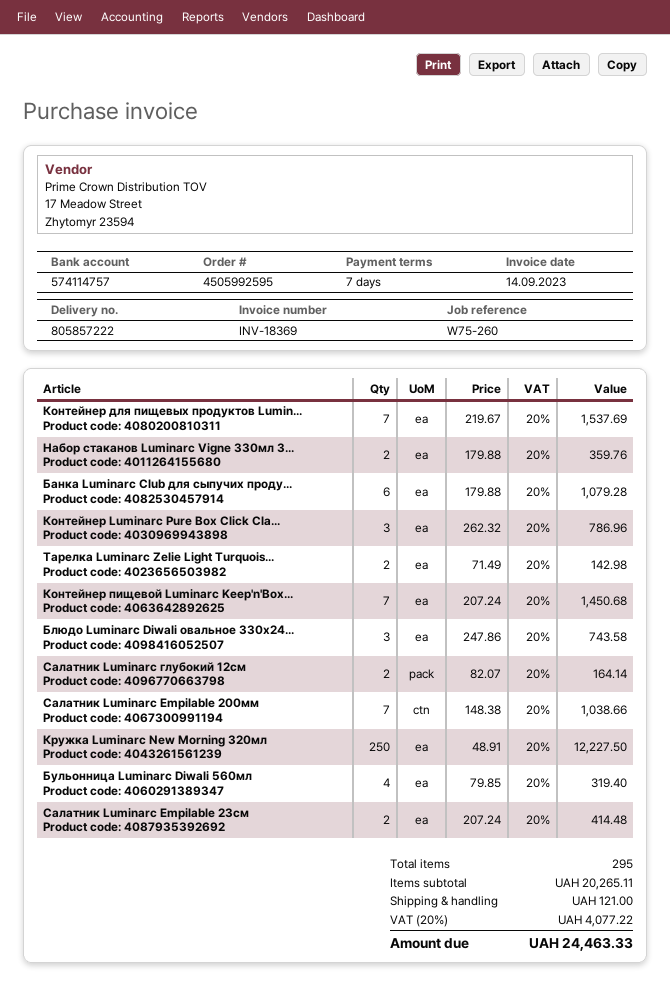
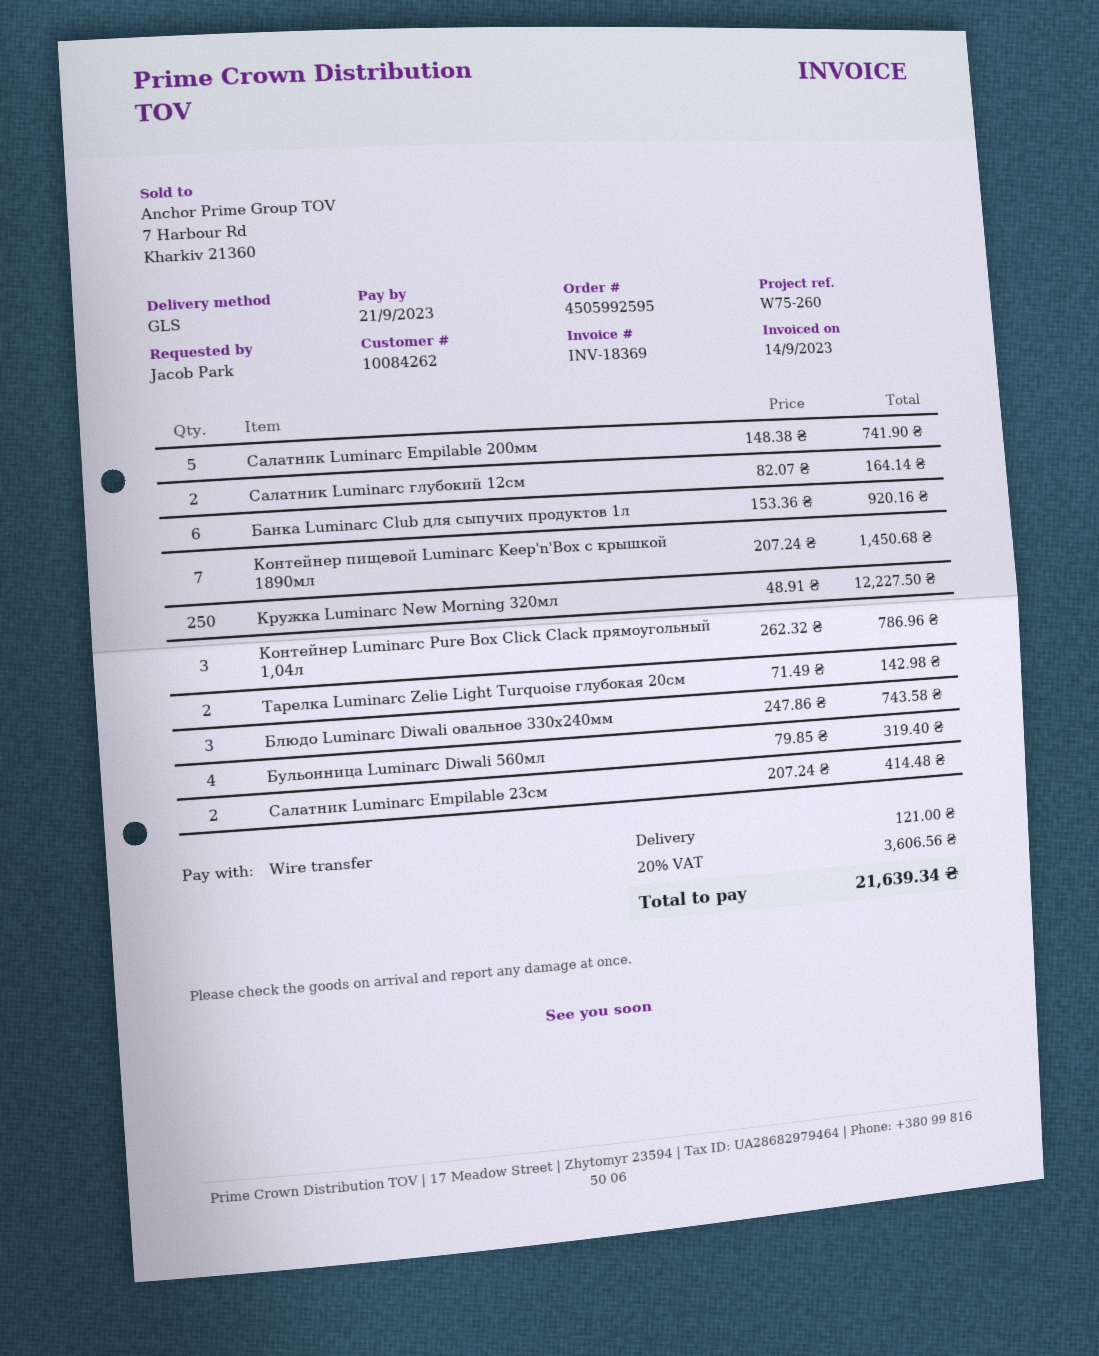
Контейнер для пищевых продуктов Lumin...: 7 x 219.67 = 1537.69 -> none
Набор стаканов Luminarc Vigne 330мл 3...: 2 x 179.88 = 359.76 -> none
Банка Luminarc Club для сыпучих проду...: 6 x 179.88 = 1079.28 -> 6 x 153.36 = 920.16
Салатник Luminarc Empilable 200мм: 7 x 148.38 = 1038.66 -> 5 x 148.38 = 741.90
tax: 20% = 4077.22 -> 20% = 3606.56
total: 24463.33 -> 21639.34

